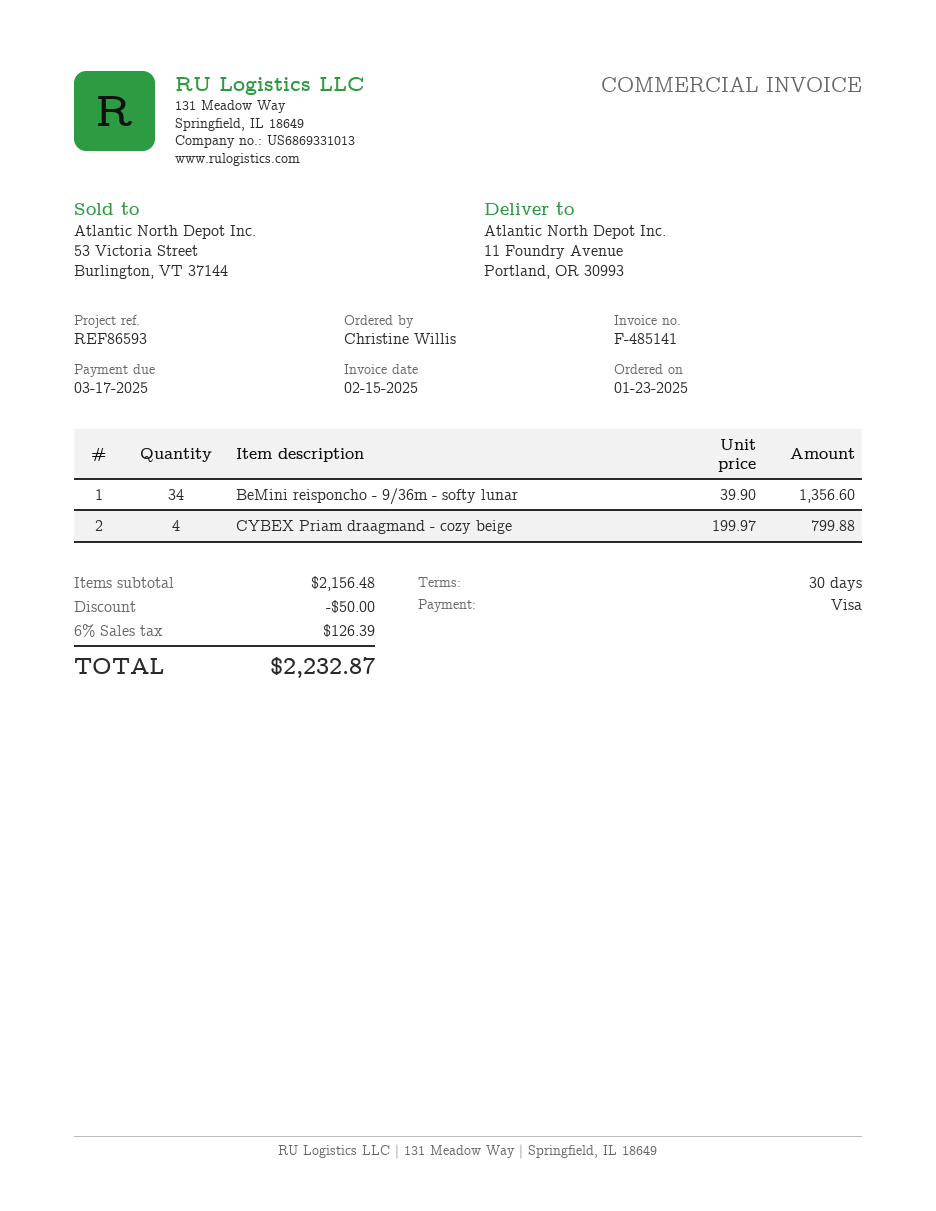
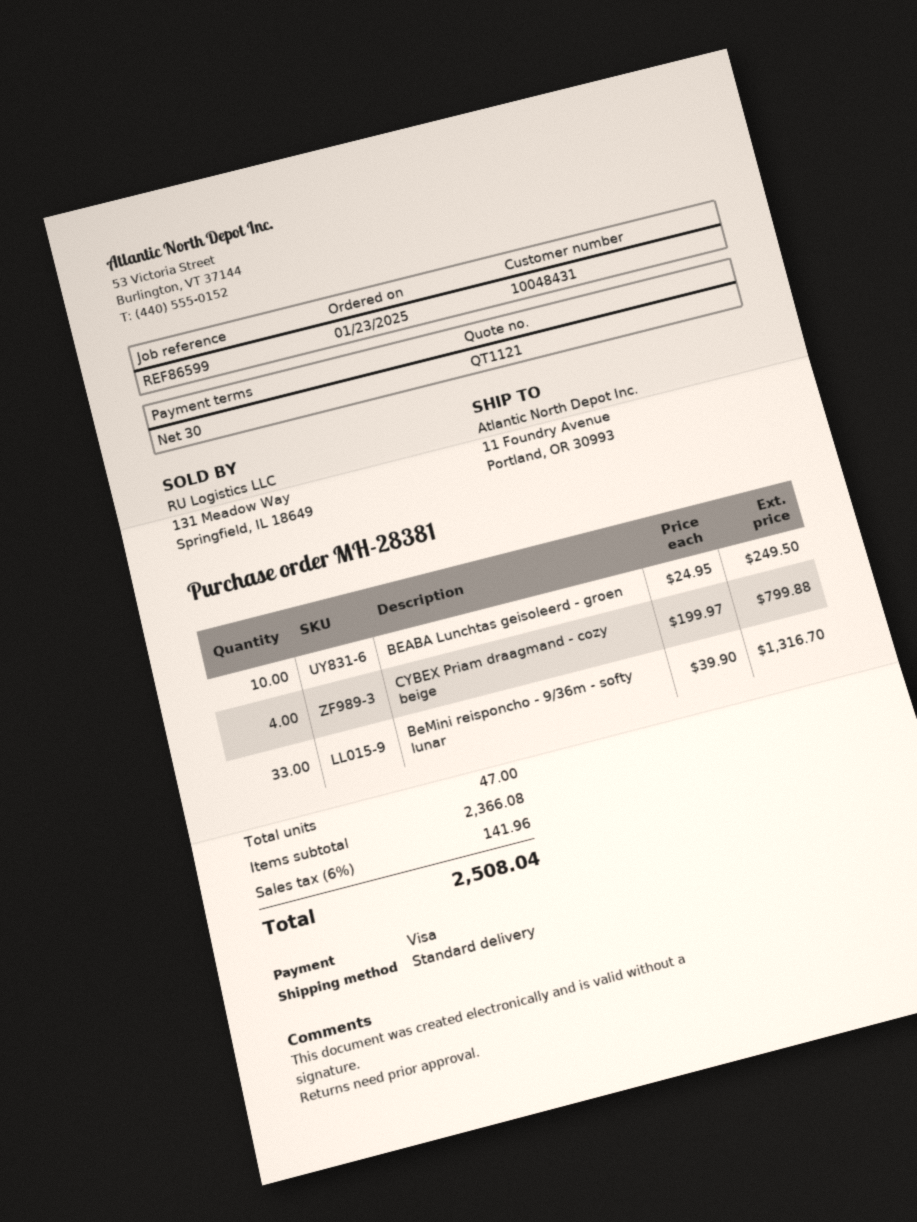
reference: REF86593 -> REF86599
BeMini reisponcho - 9/36m - softy lunar: 34 x 39.90 = 1356.60 -> 33 x 39.90 = 1316.70
BEABA Lunchtas geisoleerd - groen: none -> 10 x 24.95 = 249.50
subtotal: 2156.48 -> 2366.08
discount: 50.00 -> none
tax: 6% = 126.39 -> 6% = 141.96
total: 2232.87 -> 2508.04

